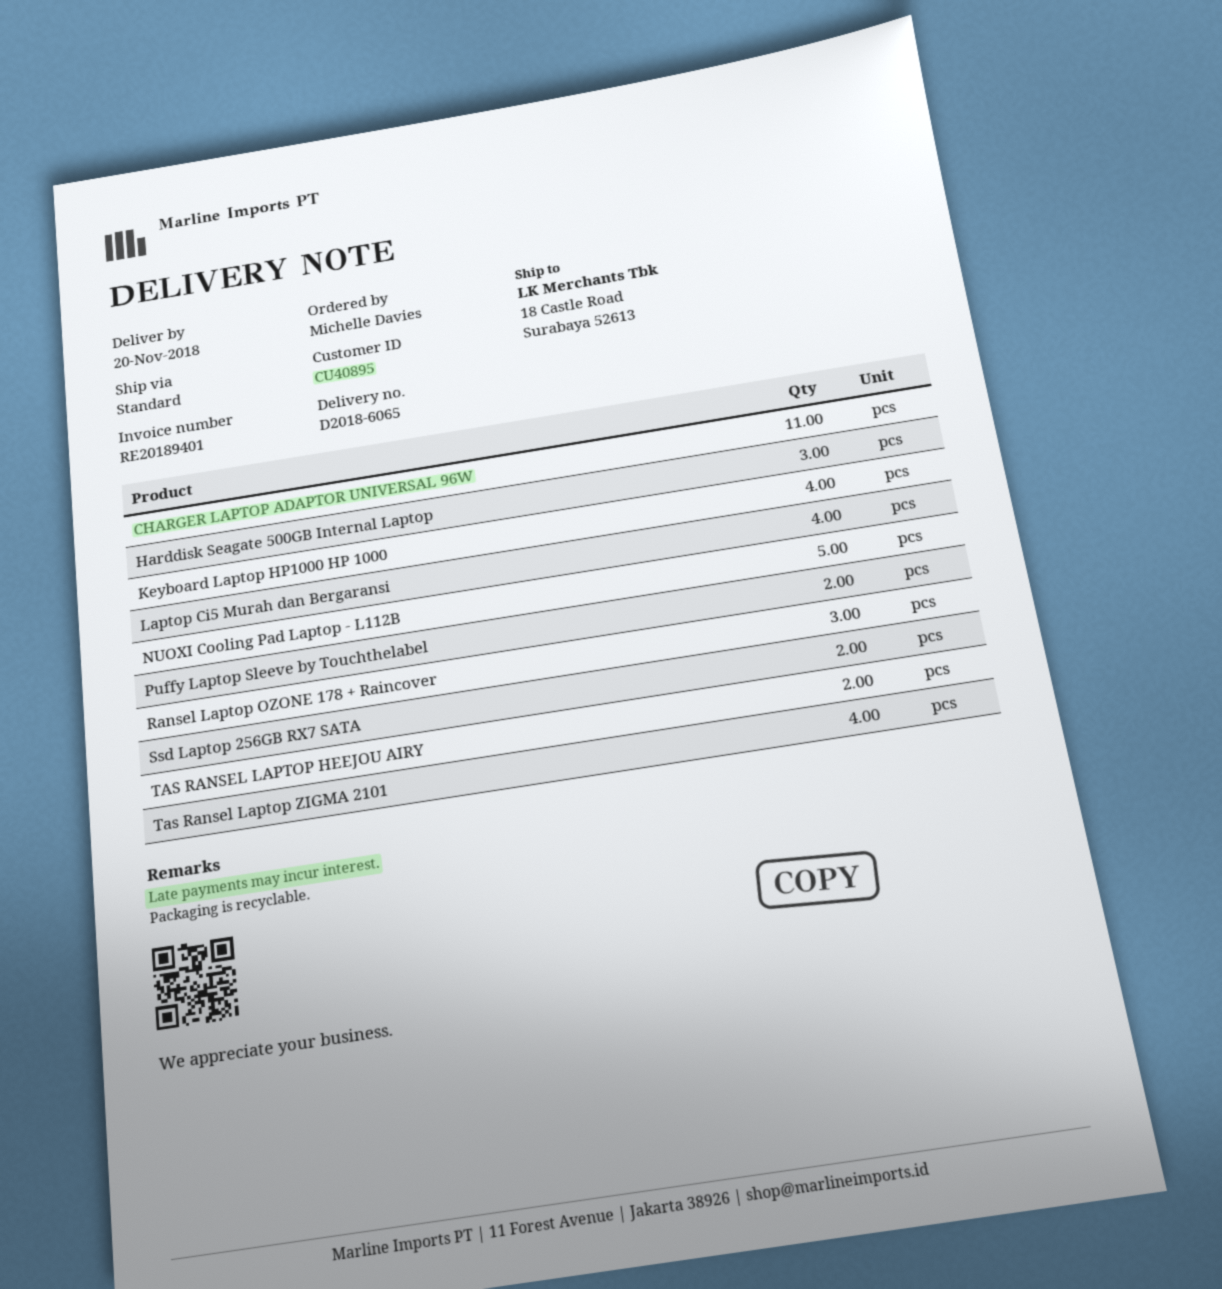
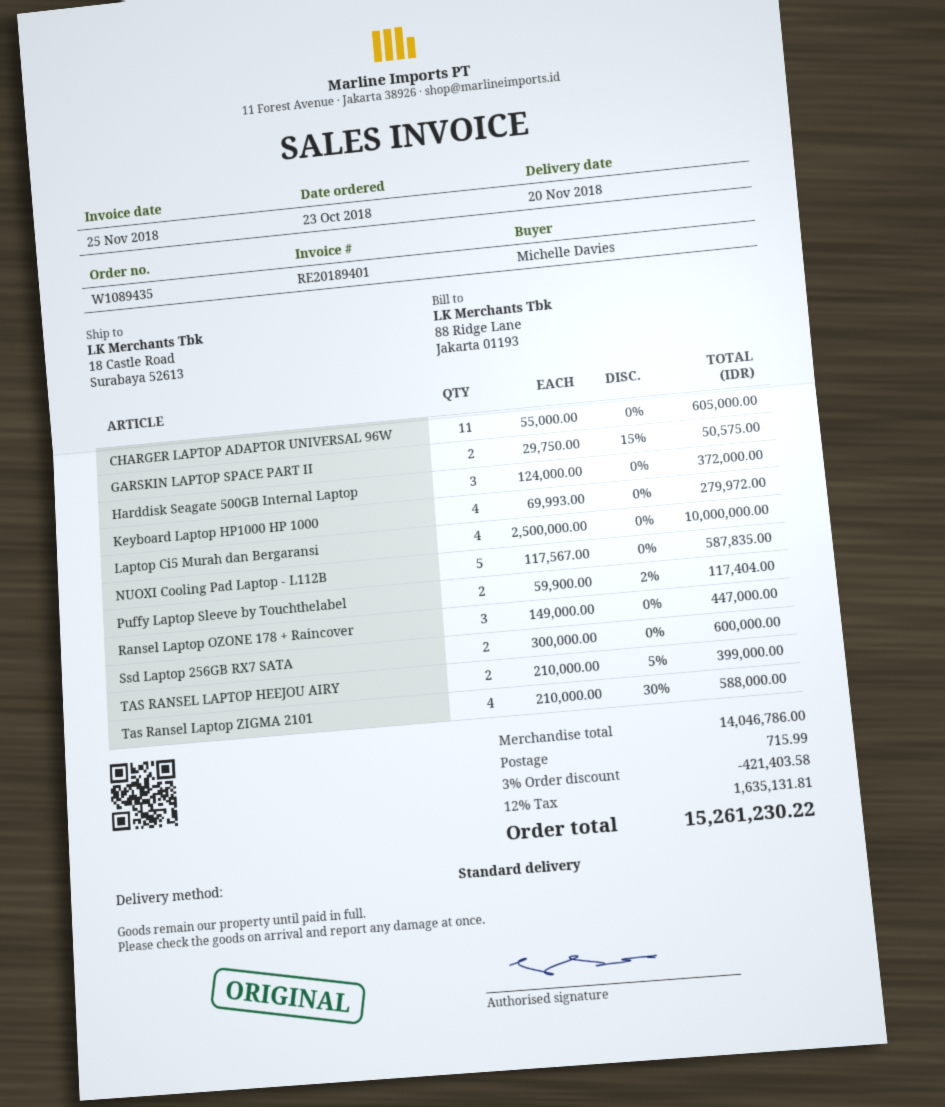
GARSKIN LAPTOP SPACE PART II: none -> 2

